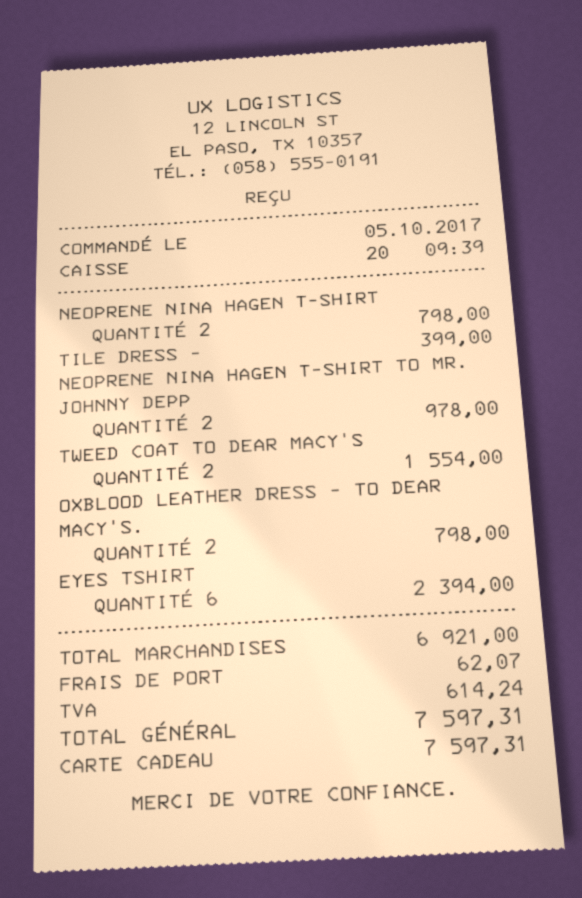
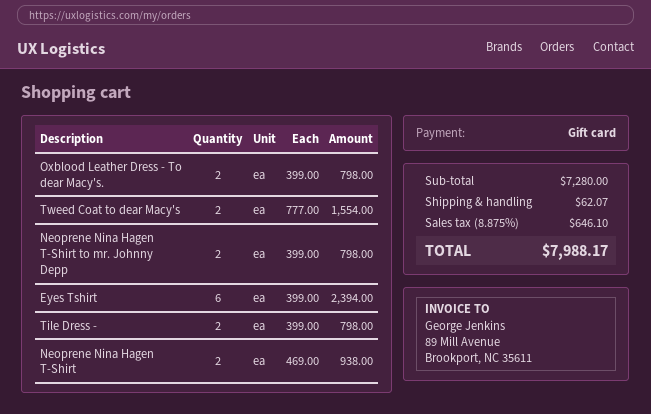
NEOPRENE NINA HAGEN T-SHIRT: 2 for 798.00 -> 2 for 938.00
TILE DRESS -: 1 for 399.00 -> 2 for 798.00
NEOPRENE NINA HAGEN T-SHIRT TO MR. JOHNNY DEPP: 2 for 978.00 -> 2 for 798.00
subtotal: 6921.00 -> 7280.00
tax: 614.24 -> 646.10
total: 7597.31 -> 7988.17

